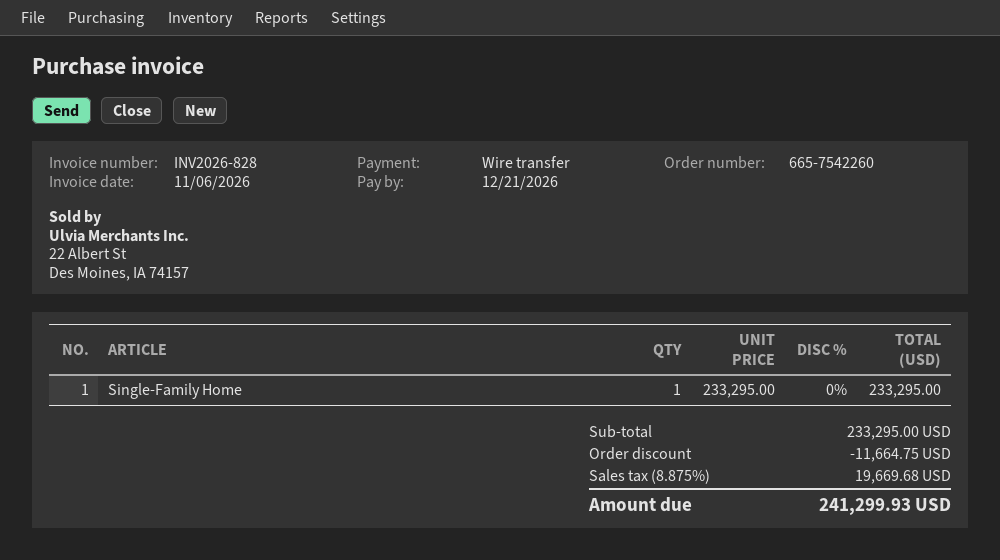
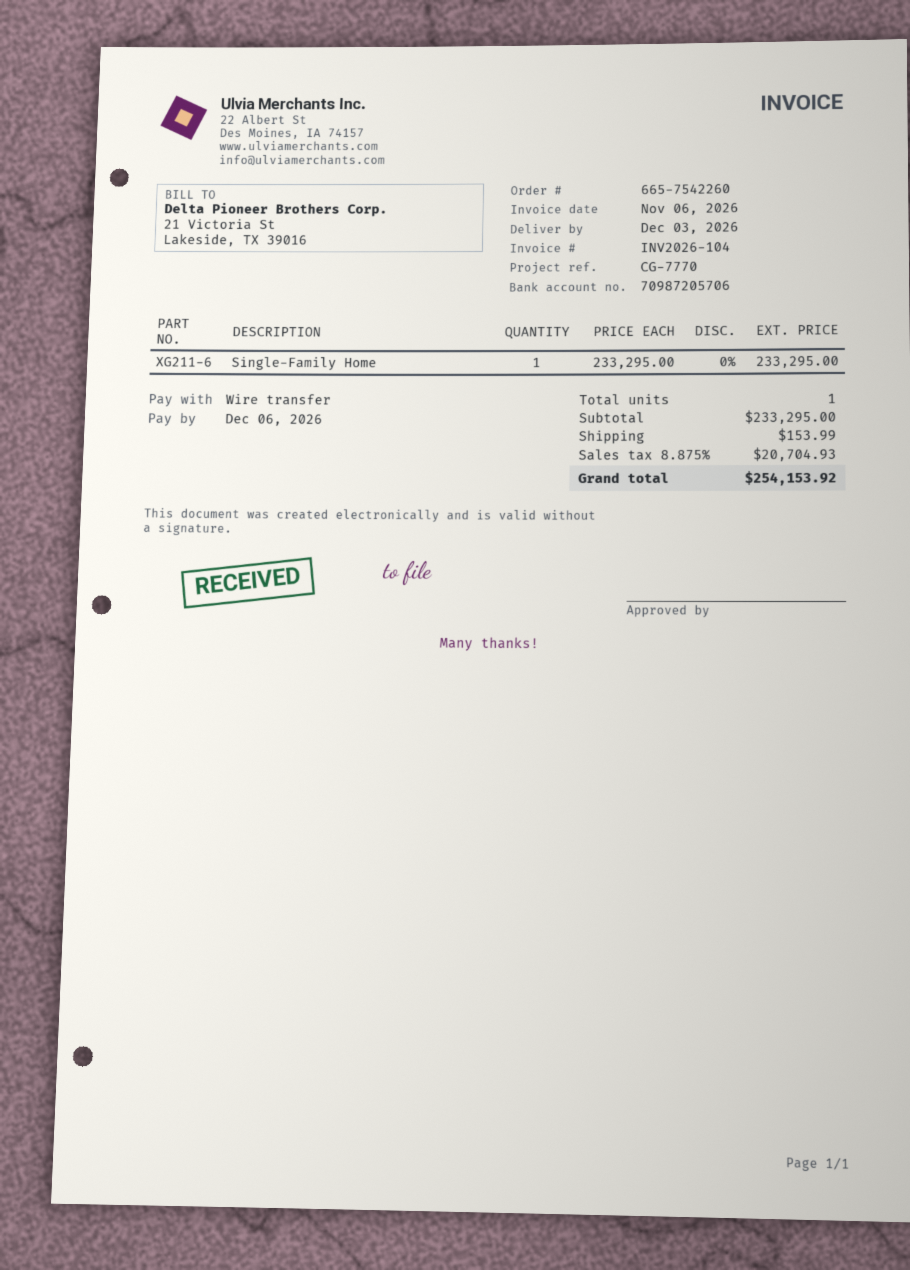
invoice number: INV2026-828 -> INV2026-104
due date: 2026-12-21 -> 2026-12-06
discount: 11664.75 -> none
shipping: none -> 153.99
tax: 8.875% = 19669.68 -> 8.875% = 20704.93
total: 241299.93 -> 254153.92

